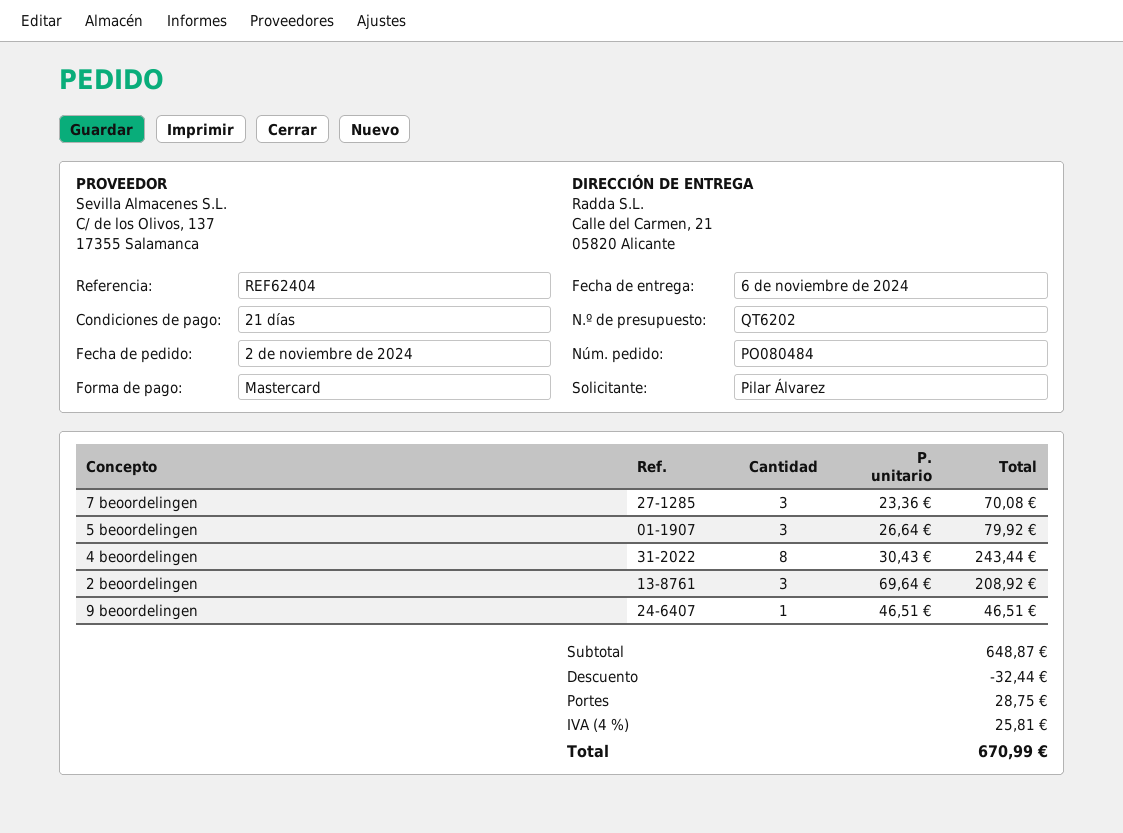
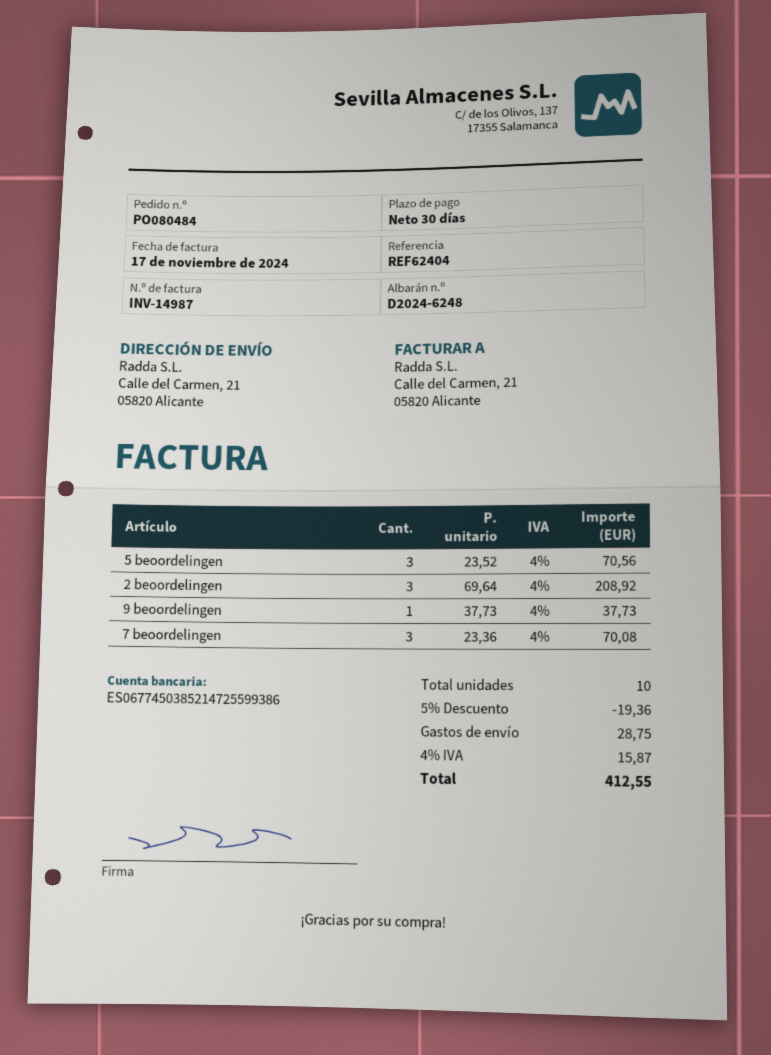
payment terms: 21 days -> 30 days
5 beoordelingen: 3 x 26.64 = 79.92 -> 3 x 23.52 = 70.56
4 beoordelingen: 8 x 30.43 = 243.44 -> none
9 beoordelingen: 1 x 46.51 = 46.51 -> 1 x 37.73 = 37.73
discount: 32.44 -> 19.36
tax: 4% = 25.81 -> 4% = 15.87
total: 670.99 -> 412.55

